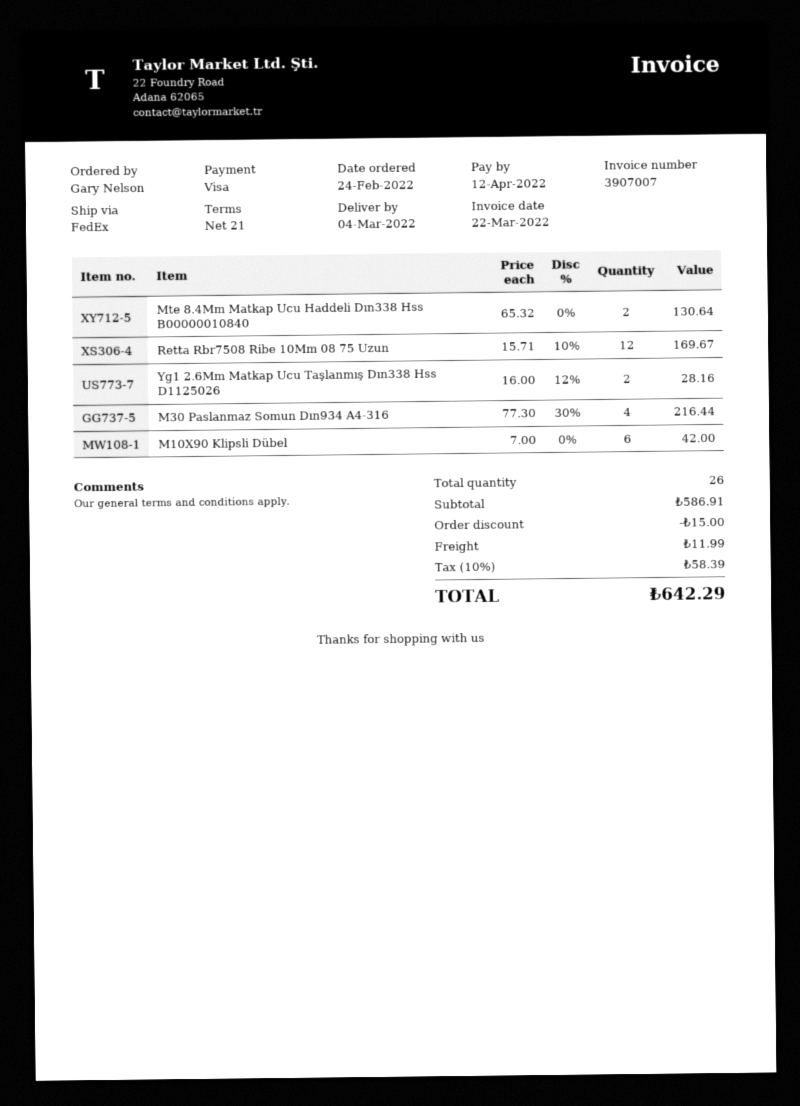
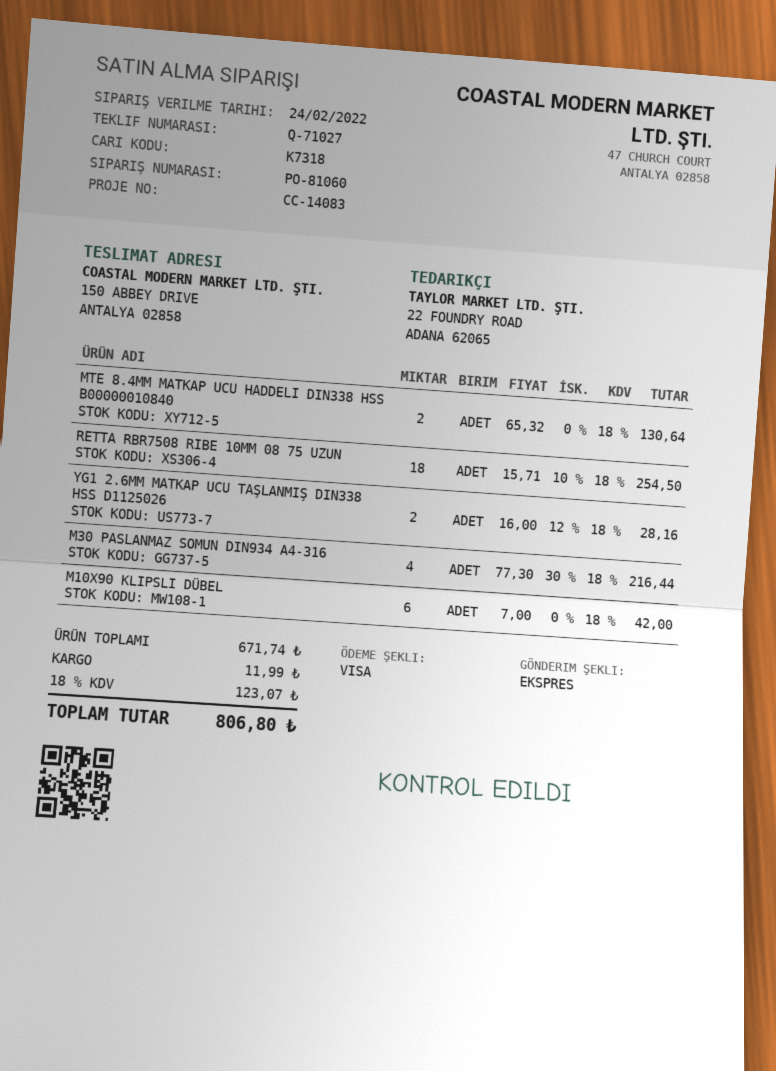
shipping method: FedEx -> express
Retta Rbr7508 Ribe 10Mm 08 75 Uzun: 12 x 15.71 - 10% = 169.67 -> 18 x 15.71 - 10% = 254.50
subtotal: 586.91 -> 671.74
discount: 15.00 -> none
tax: 10% = 58.39 -> 18% = 123.07
total: 642.29 -> 806.80

